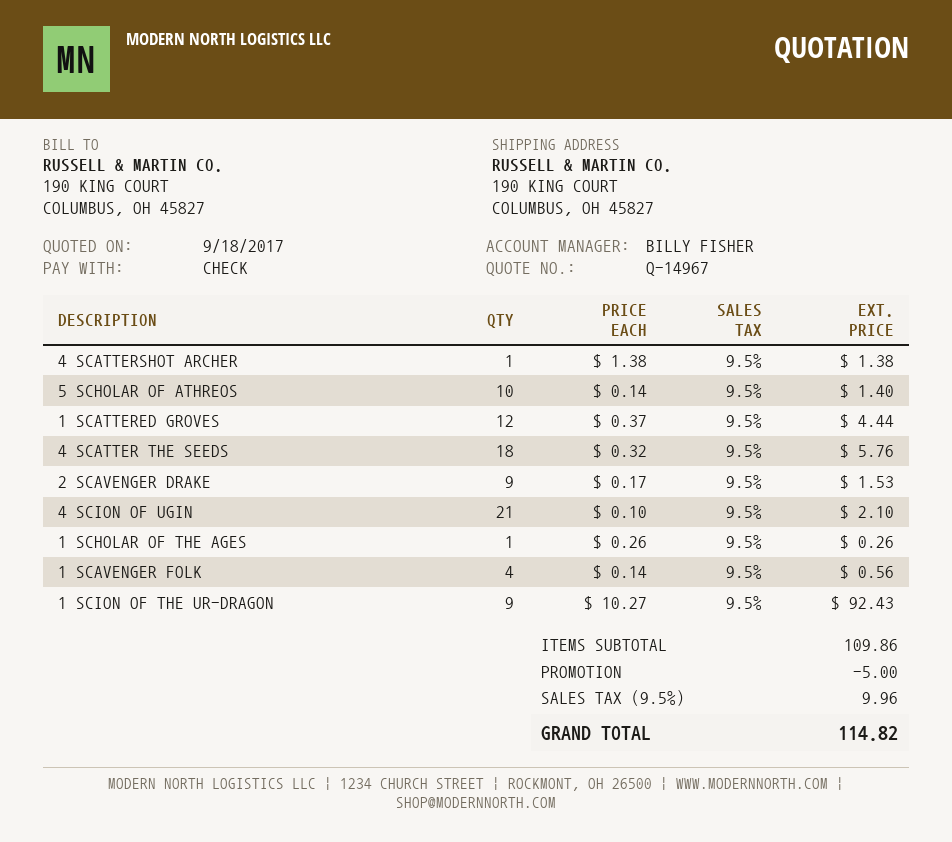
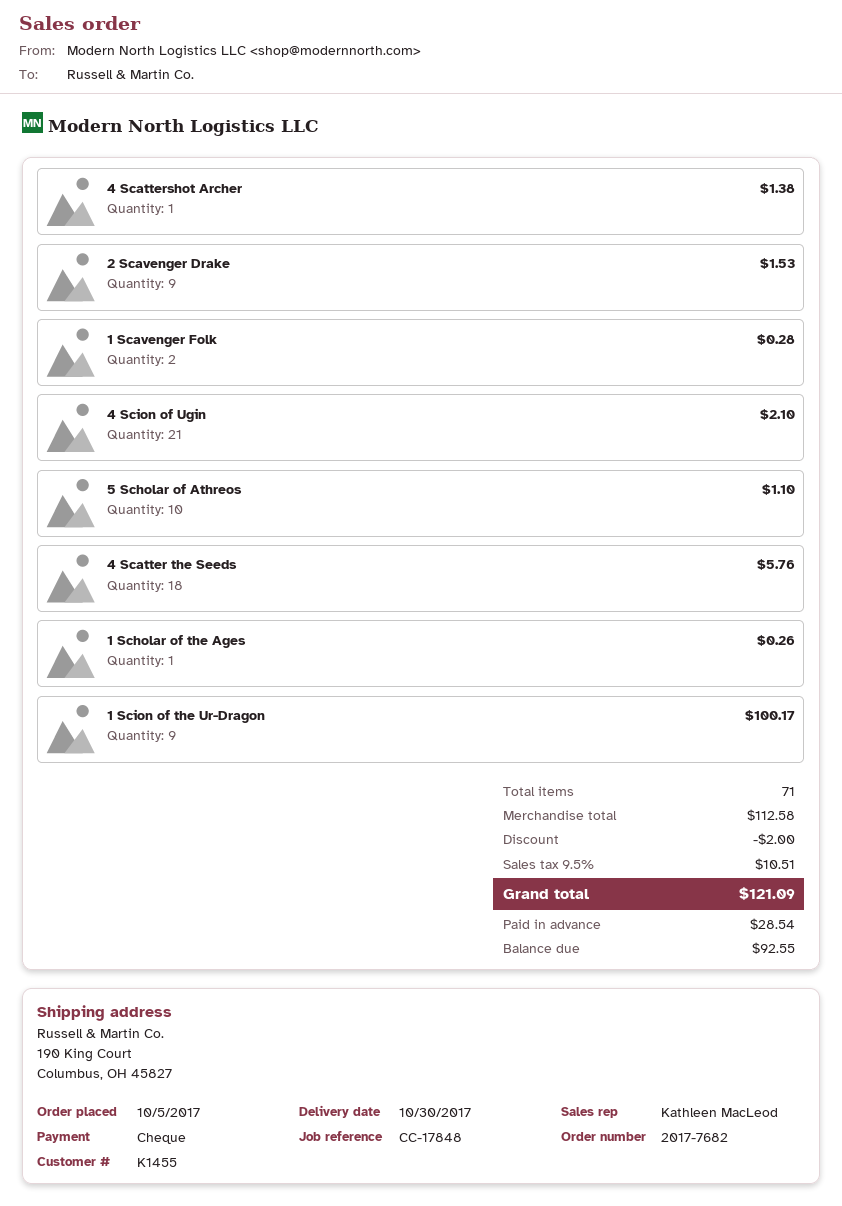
sales rep: BILLY FISHER -> Kathleen MacLeod
5 SCHOLAR OF ATHREOS: 10 for 1.40 -> 10 for 1.10
1 SCATTERED GROVES: 12 for 4.44 -> none
1 SCAVENGER FOLK: 4 for 0.56 -> 2 for 0.28
1 SCION OF THE UR-DRAGON: 9 for 92.43 -> 9 for 100.17
subtotal: 109.86 -> 112.58
discount: 5.00 -> 2.00
tax: 9.5% = 9.96 -> 9.5% = 10.51
total: 114.82 -> 121.09

